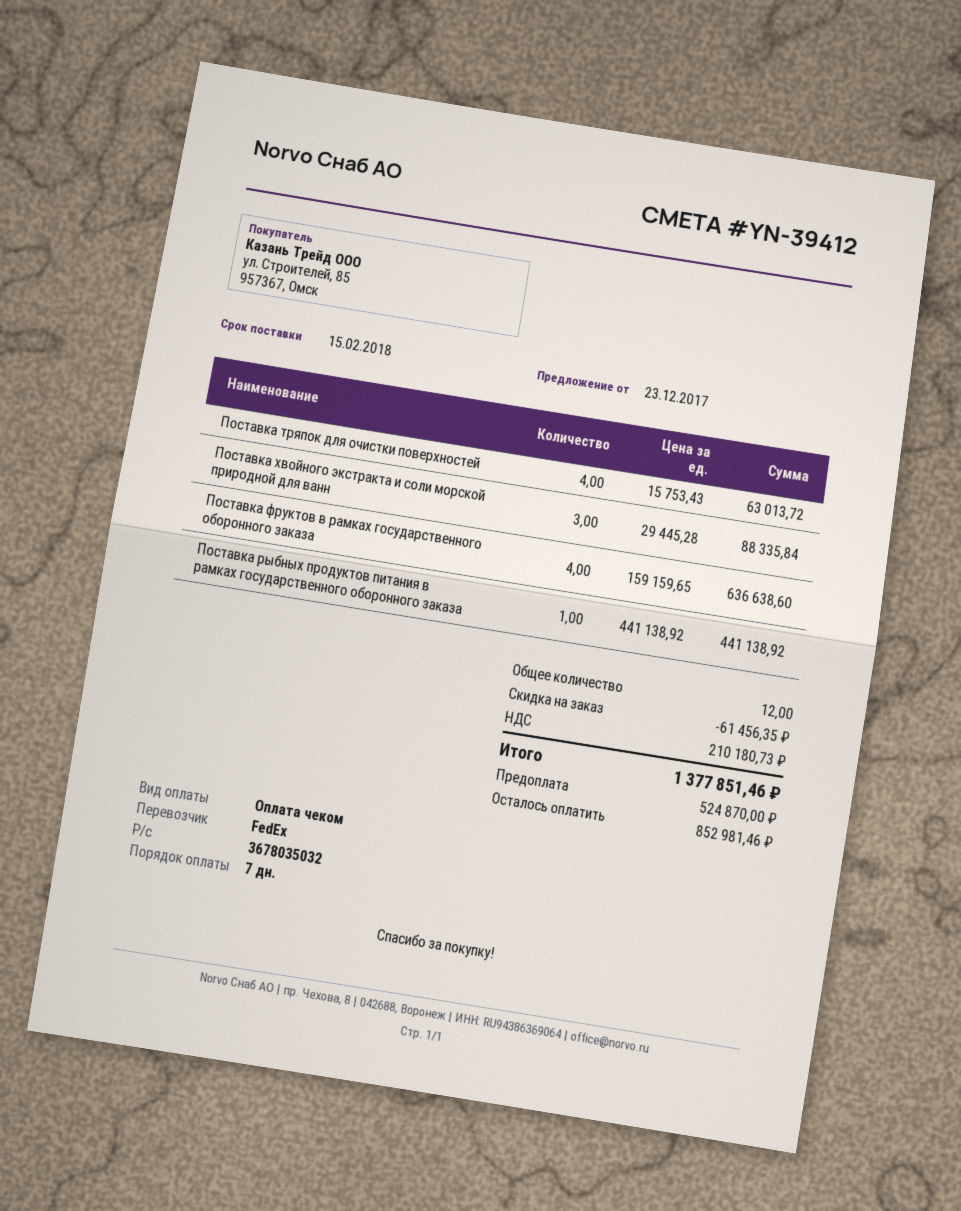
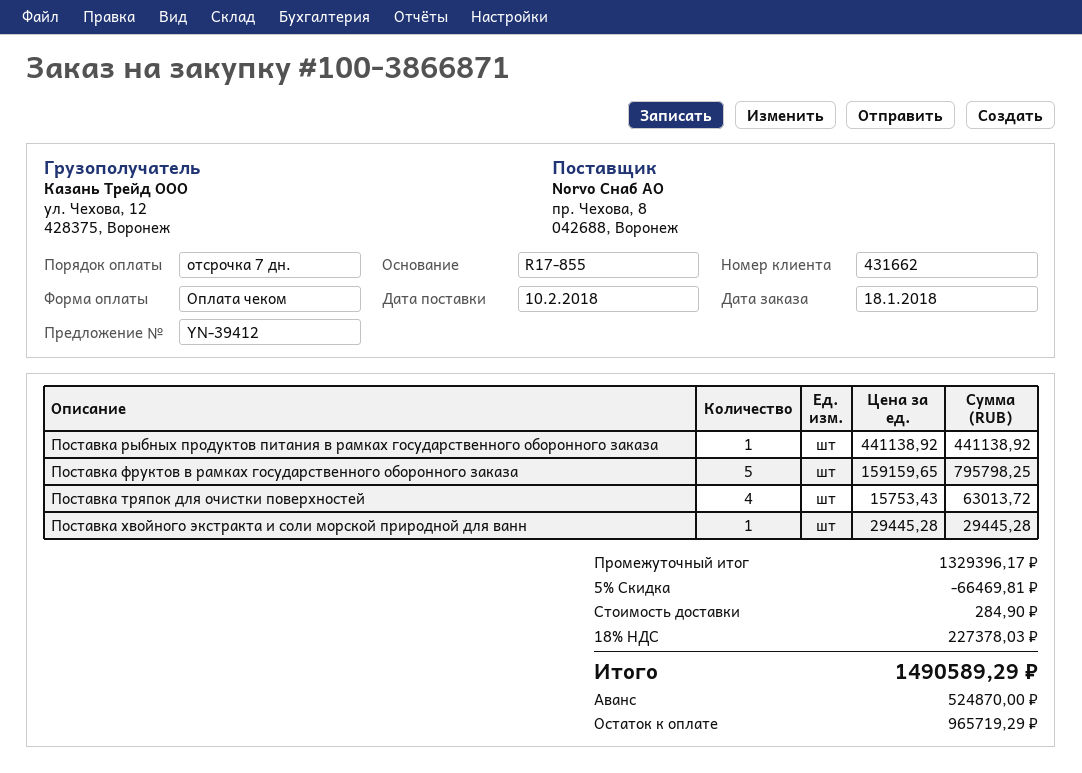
delivery date: 2018-02-15 -> 2018-02-10
Поставка хвойного экстракта и соли морской природной для ванн: 3 x 29445.28 = 88335.84 -> 1 x 29445.28 = 29445.28
Поставка фруктов в рамках государственного оборонного заказа: 4 x 159159.65 = 636638.60 -> 5 x 159159.65 = 795798.25
discount: 61456.35 -> 66469.81
shipping: none -> 284.90
tax: 210180.73 -> 227378.03
total: 1377851.46 -> 1490589.29
balance: 852981.46 -> 965719.29

